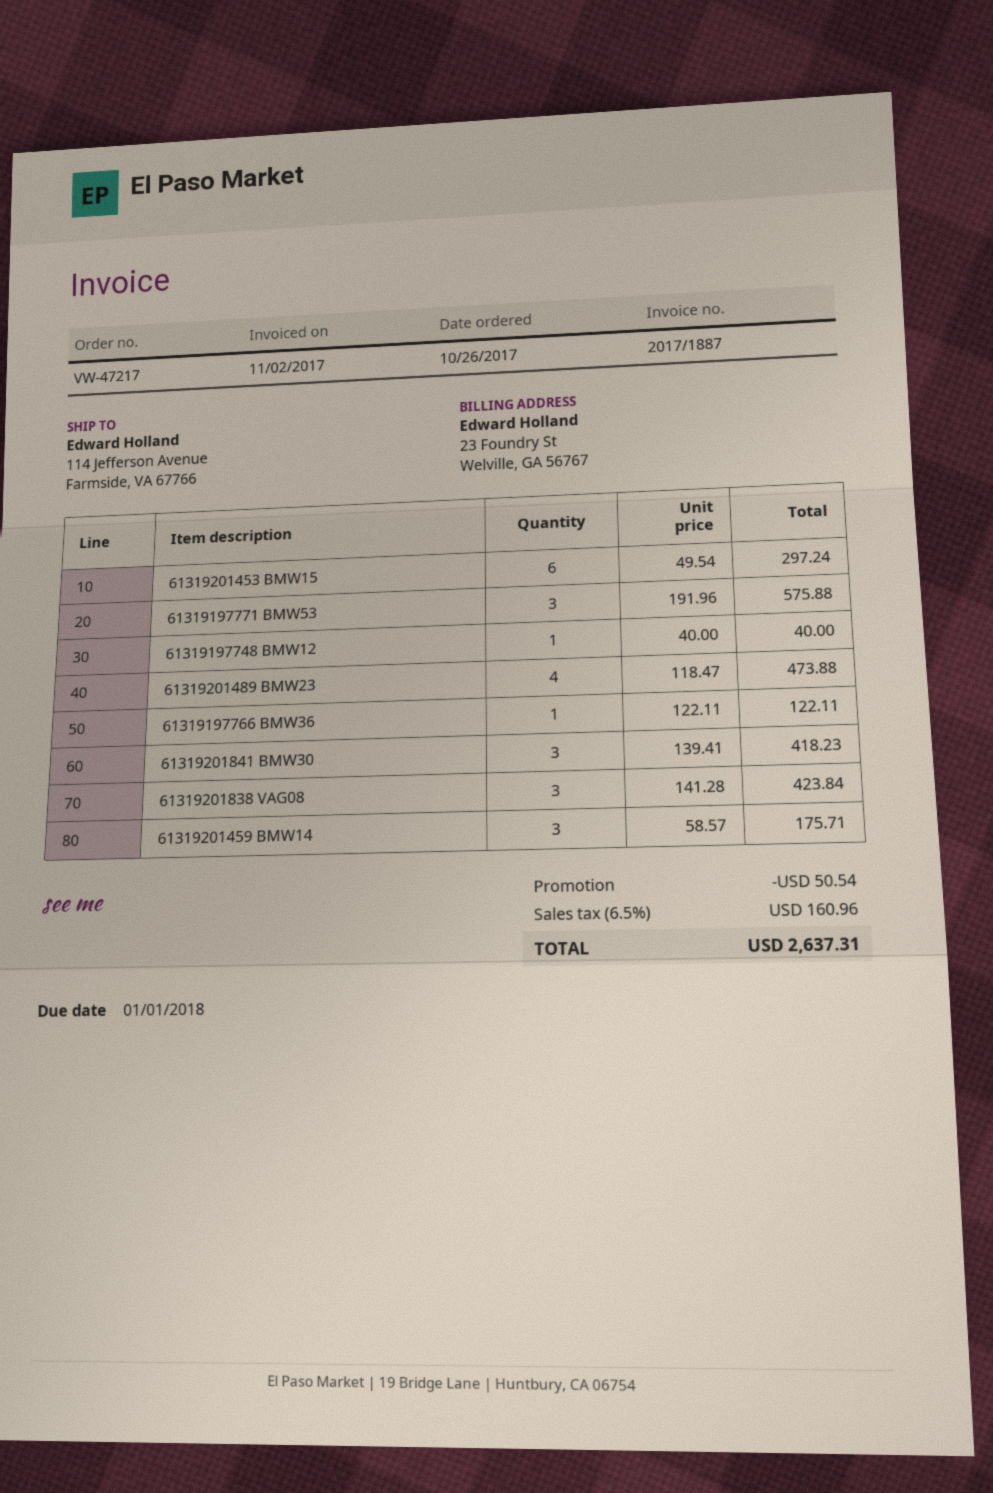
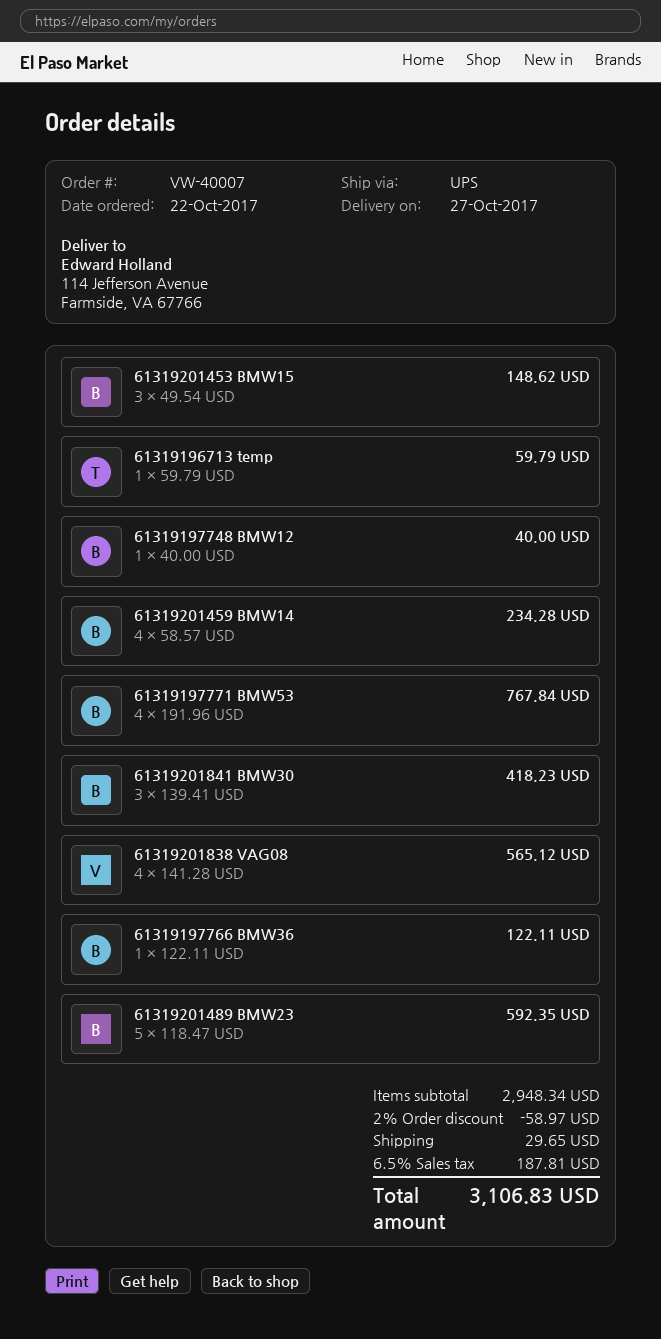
order number: VW-47217 -> VW-40007
order date: 2017-10-26 -> 2017-10-22
61319201453 BMW15: 6 x 49.54 = 297.24 -> 3 x 49.54 = 148.62
61319197771 BMW53: 3 x 191.96 = 575.88 -> 4 x 191.96 = 767.84
61319201489 BMW23: 4 x 118.47 = 473.88 -> 5 x 118.47 = 592.35
61319201838 VAG08: 3 x 141.28 = 423.84 -> 4 x 141.28 = 565.12
61319201459 BMW14: 3 x 58.57 = 175.71 -> 4 x 58.57 = 234.28
61319196713 temp: none -> 1 x 59.79 = 59.79
discount: 50.54 -> 58.97
shipping: none -> 29.65
tax: 6.5% = 160.96 -> 6.5% = 187.81
total: 2637.31 -> 3106.83

